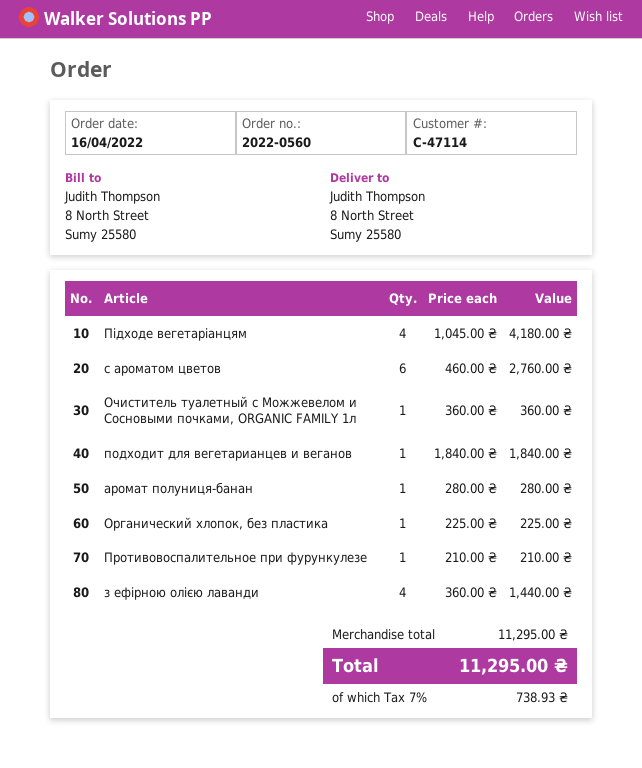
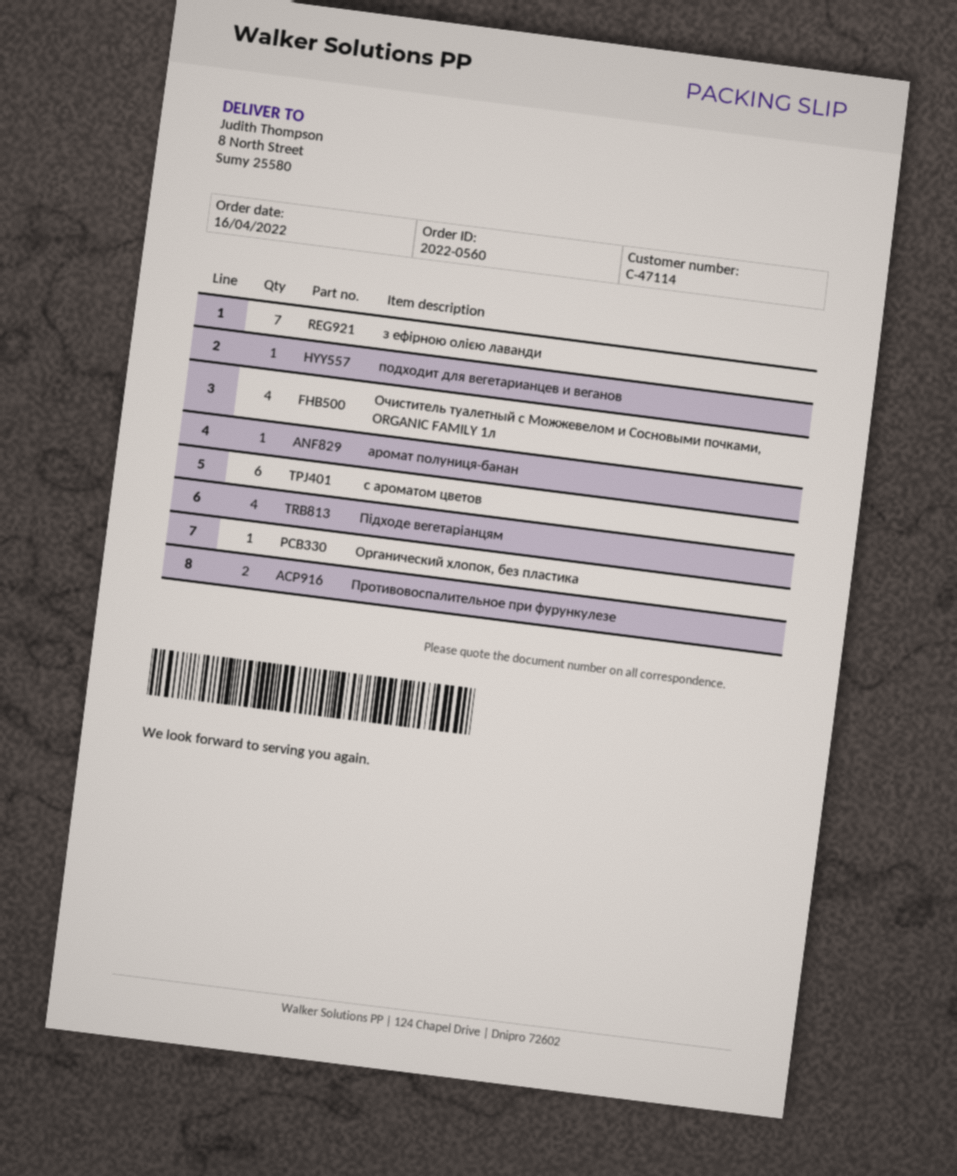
Очиститель туалетный с Можжевелом и Сосновыми почками, ORGANIC FAMILY 1л: 1 -> 4
Противовоспалительное при фурункулезе: 1 -> 2
з ефірною олією лаванди: 4 -> 7

